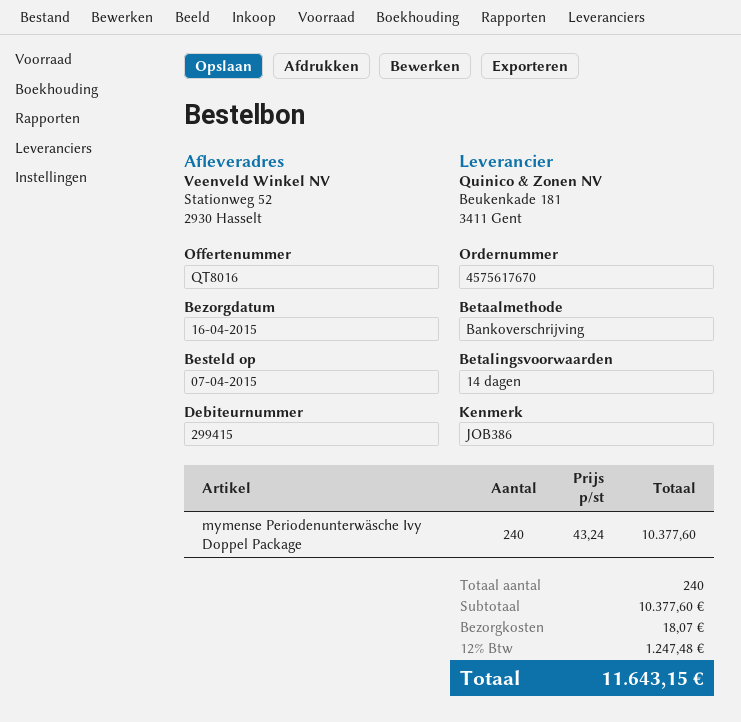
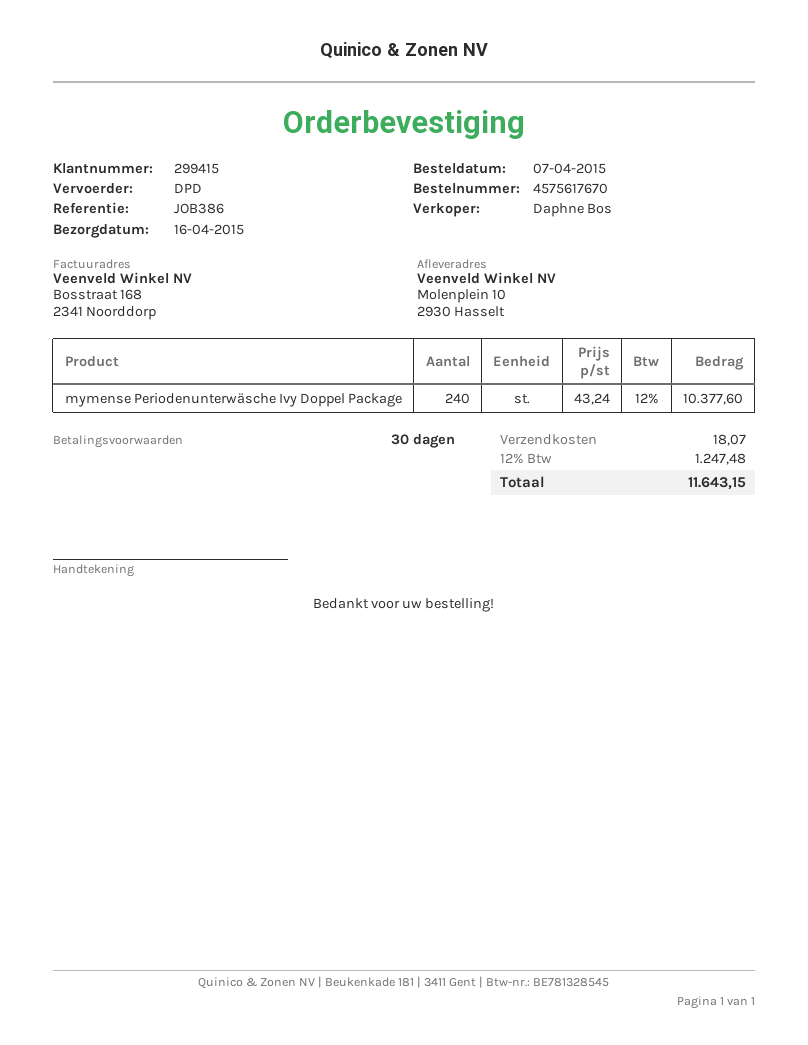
payment terms: 14 days -> 30 days
ship to: Stationweg 52, 2930 Hasselt -> Molenplein 10, 2930 Hasselt

